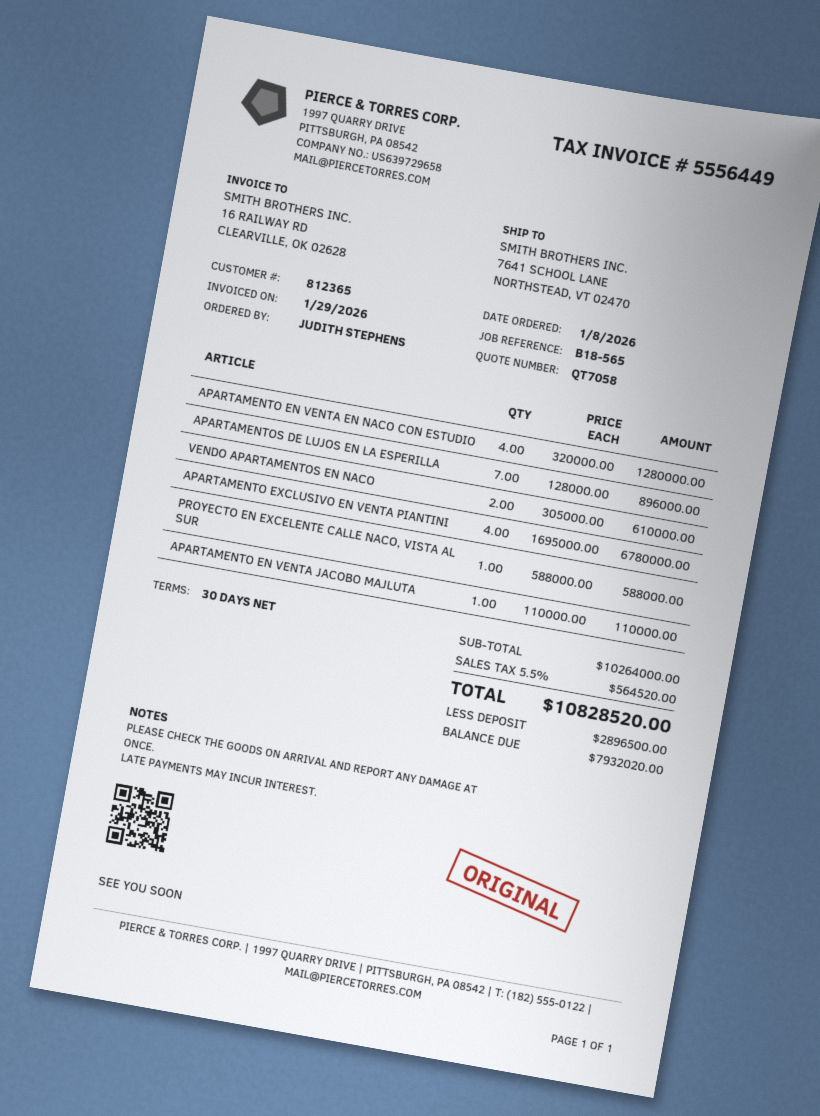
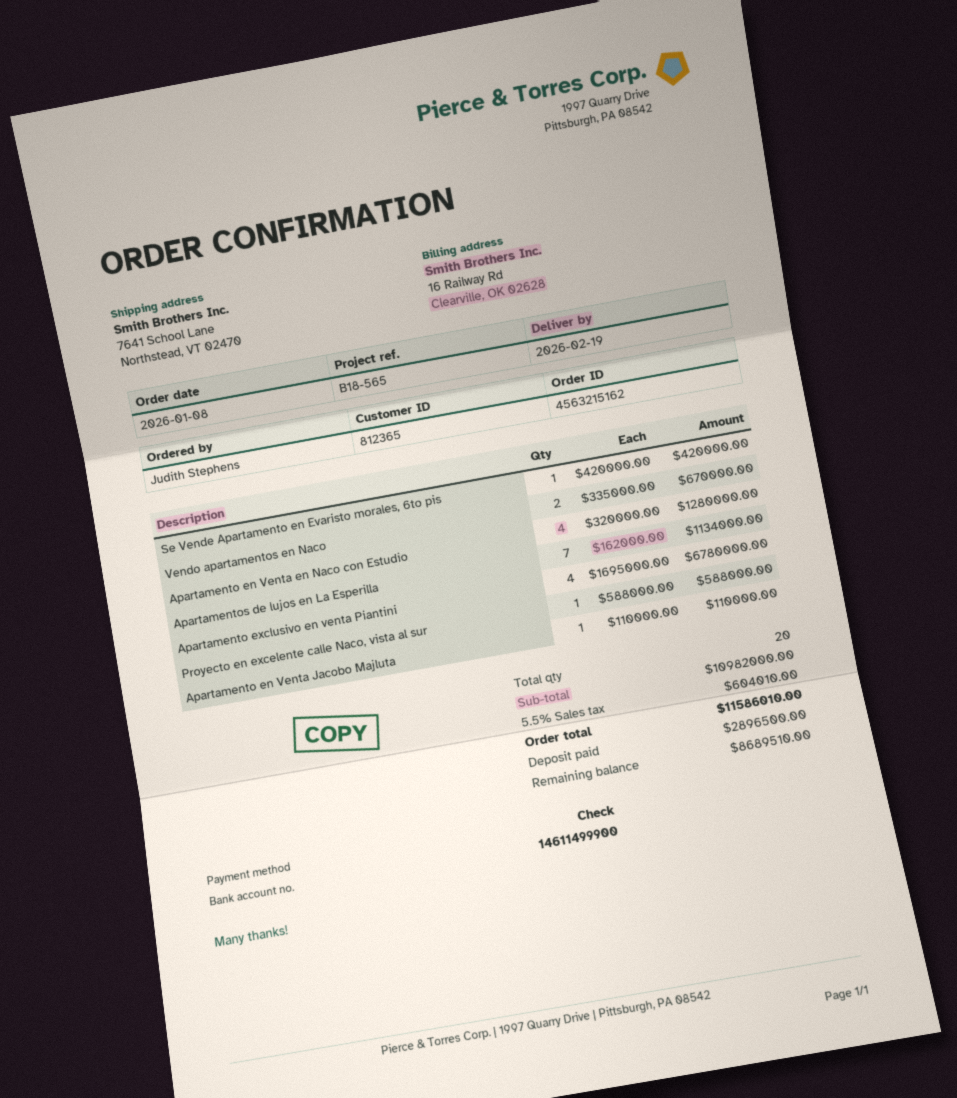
APARTAMENTOS DE LUJOS EN LA ESPERILLA: 7 x 128000.00 = 896000.00 -> 7 x 162000.00 = 1134000.00
VENDO APARTAMENTOS EN NACO: 2 x 305000.00 = 610000.00 -> 2 x 335000.00 = 670000.00
Se Vende Apartamento en Evaristo morales, 6to pis: none -> 1 x 420000.00 = 420000.00
subtotal: 10264000.00 -> 10982000.00
tax: 5.5% = 564520.00 -> 5.5% = 604010.00
total: 10828520.00 -> 11586010.00
balance: 7932020.00 -> 8689510.00

